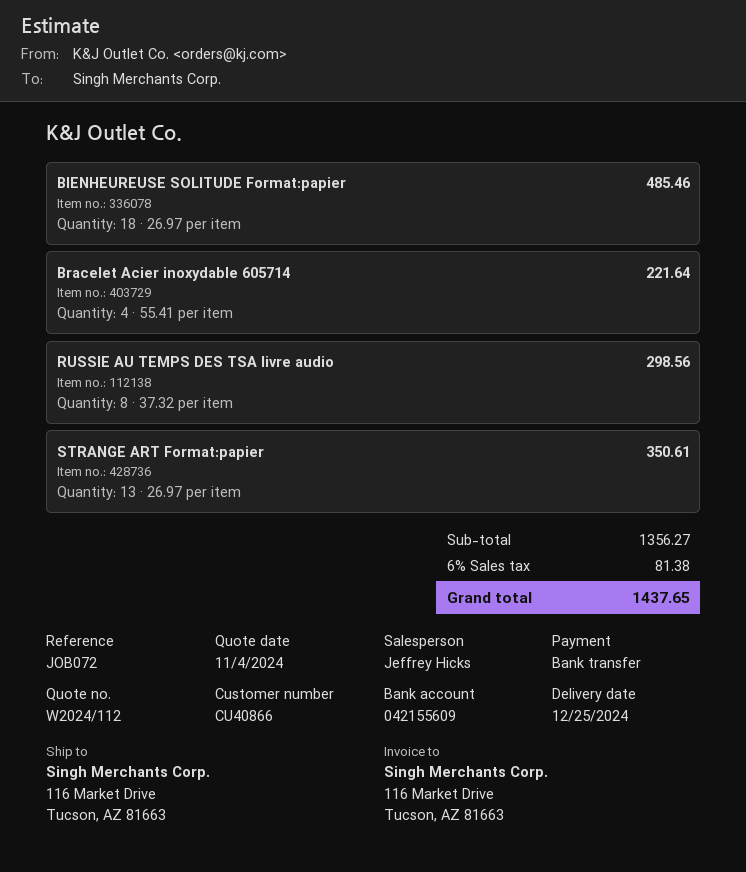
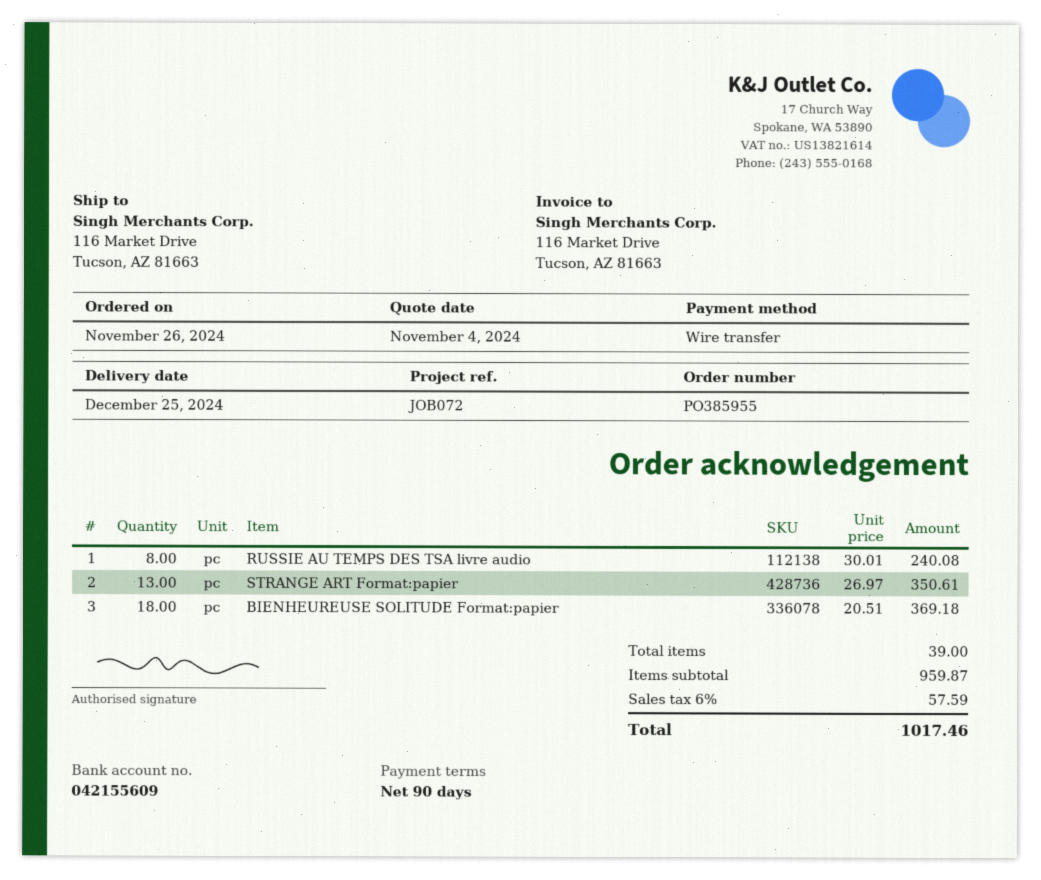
BIENHEUREUSE SOLITUDE Format:papier: 18 x 26.97 = 485.46 -> 18 x 20.51 = 369.18
Bracelet Acier inoxydable 605714: 4 x 55.41 = 221.64 -> none
RUSSIE AU TEMPS DES TSA livre audio: 8 x 37.32 = 298.56 -> 8 x 30.01 = 240.08
subtotal: 1356.27 -> 959.87
tax: 6% = 81.38 -> 6% = 57.59
total: 1437.65 -> 1017.46

